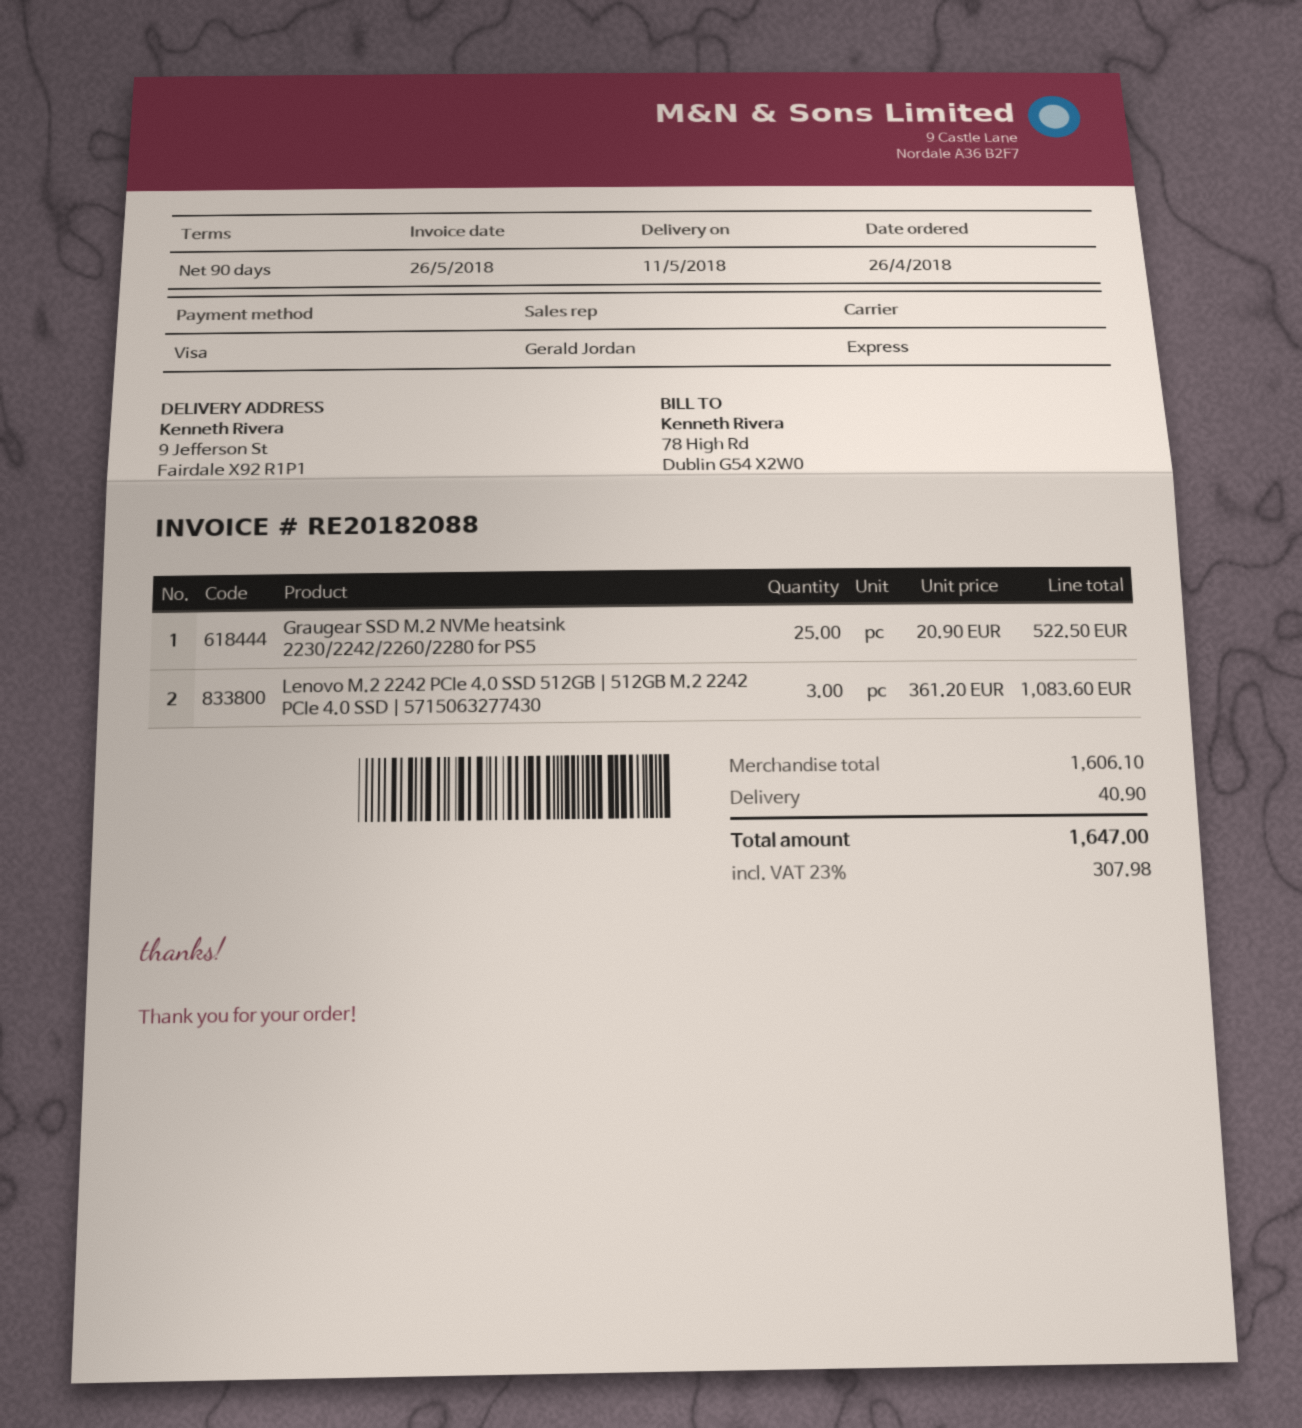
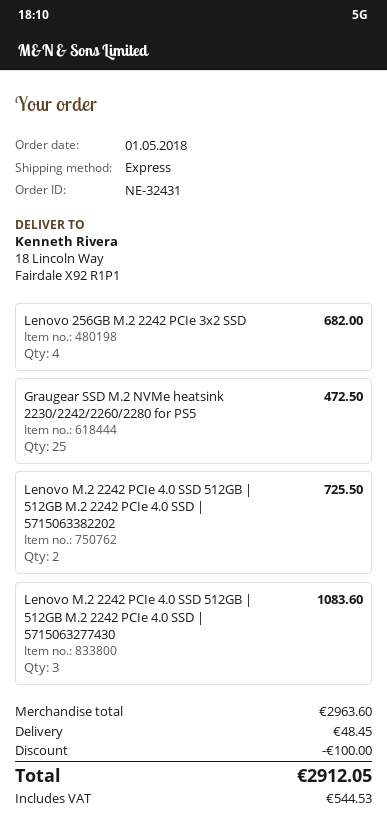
order date: 2018-04-26 -> 2018-05-01
ship to: 9 Jefferson St, Fairdale X92 R1P1 -> 18 Lincoln Way, Fairdale X92 R1P1
Graugear SSD M.2 NVMe heatsink 2230/2242/2260/2280 for PS5: 25 for 522.50 -> 25 for 472.50
Lenovo 256GB M.2 2242 PCIe 3x2 SSD: none -> 4 for 682.00
Lenovo M.2 2242 PCIe 4.0 SSD 512GB | 512GB M.2 2242 PCIe 4.0 SSD | 5715063382202: none -> 2 for 725.50
subtotal: 1606.10 -> 2963.60
discount: none -> 100.00
shipping: 40.90 -> 48.45
tax: 307.98 -> 544.53
total: 1647.00 -> 2912.05

